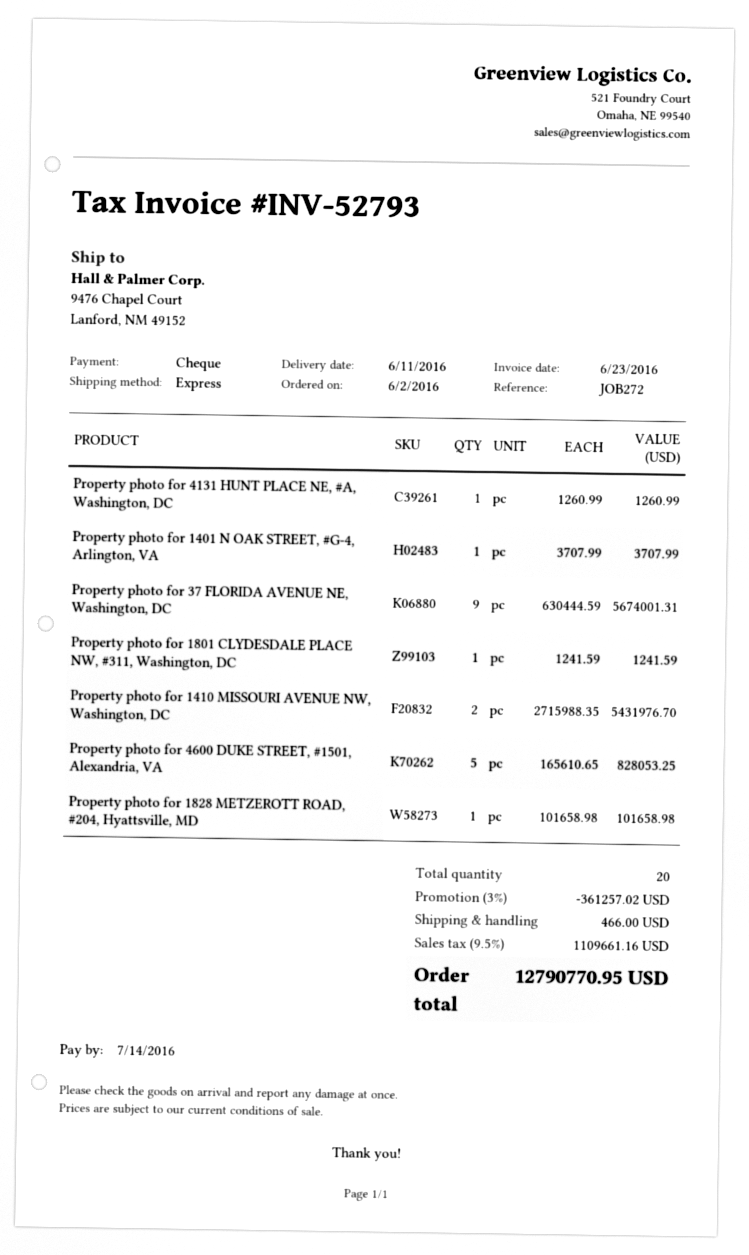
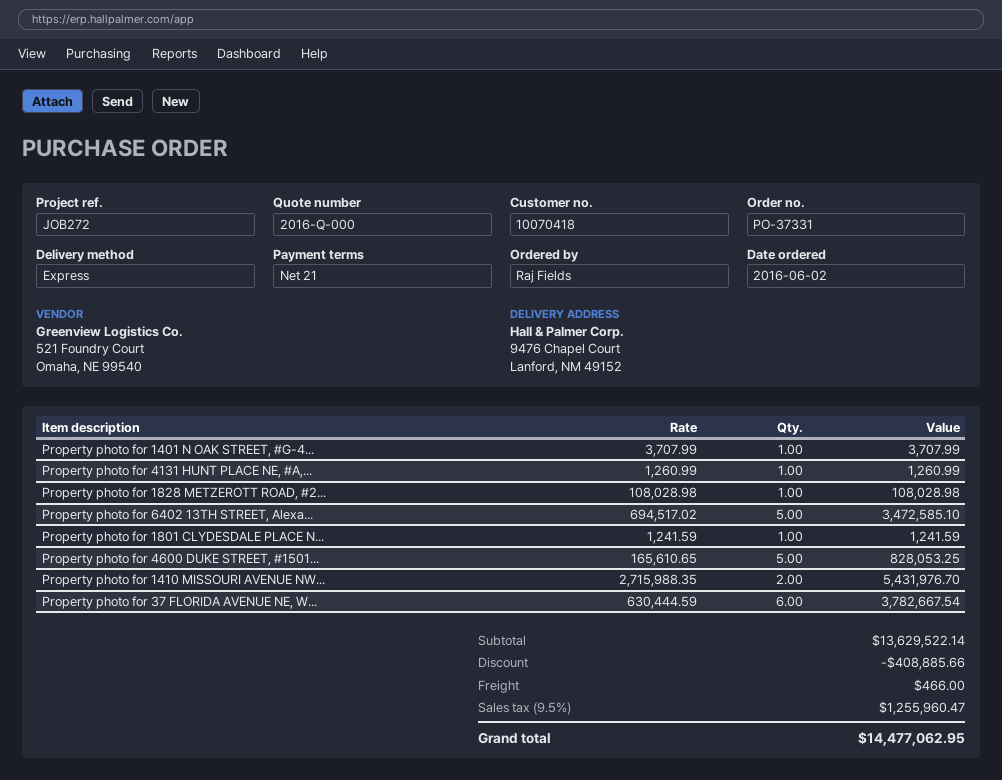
Property photo for 37 FLORIDA AVENUE NE, Washington, DC: 9 x 630444.59 = 5674001.31 -> 6 x 630444.59 = 3782667.54
Property photo for 1828 METZEROTT ROAD, #204, Hyattsville, MD: 1 x 101658.98 = 101658.98 -> 1 x 108028.98 = 108028.98
Property photo for 6402 13TH STREET, Alexa...: none -> 5 x 694517.02 = 3472585.10
discount: 361257.02 -> 408885.66
tax: 9.5% = 1109661.16 -> 9.5% = 1255960.47
total: 12790770.95 -> 14477062.95

